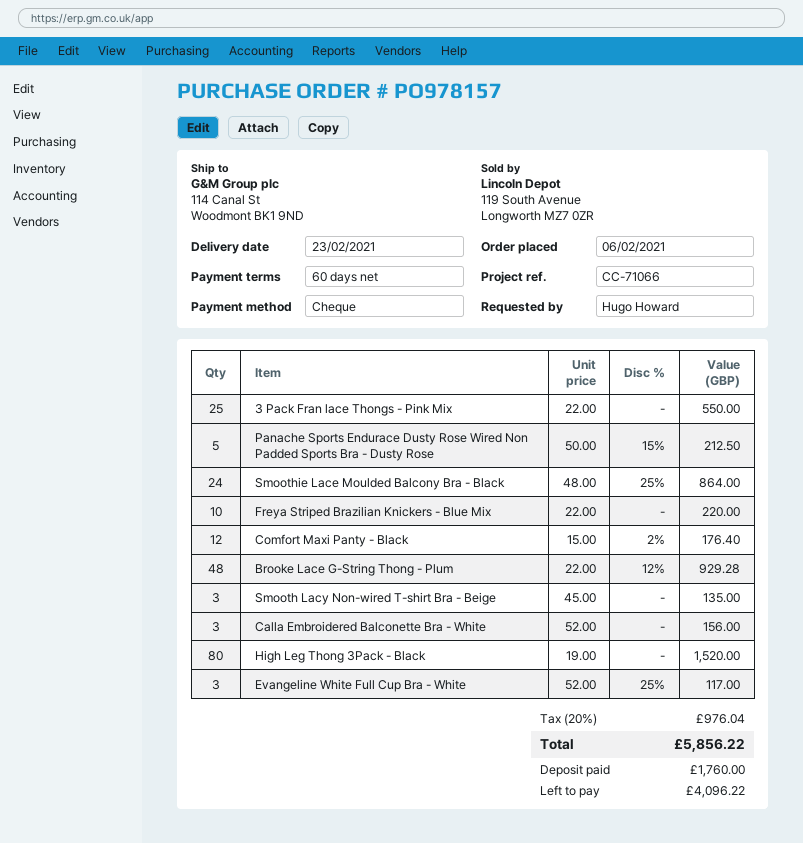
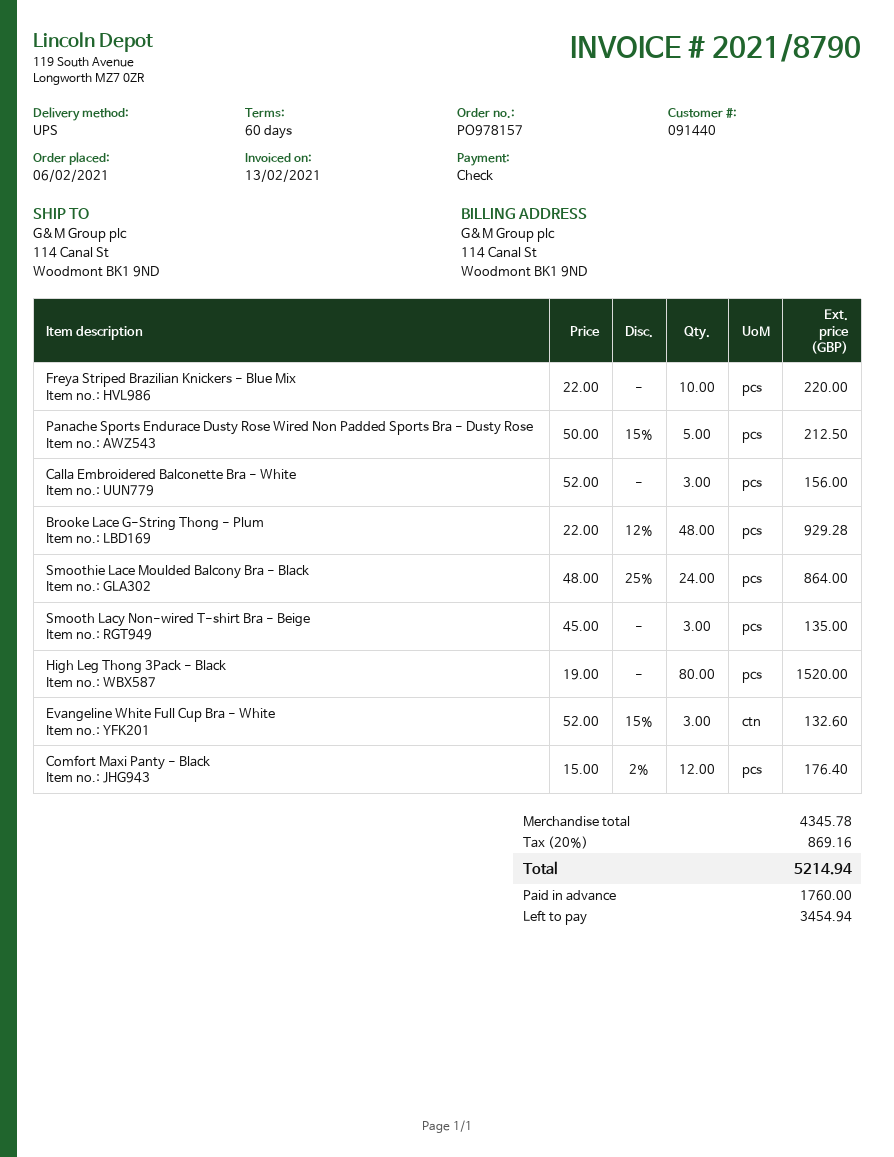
3 Pack Fran lace Thongs - Pink Mix: 25 x 22.00 = 550.00 -> none
Evangeline White Full Cup Bra - White: 3 x 52.00 - 25% = 117.00 -> 3 x 52.00 - 15% = 132.60
tax: 20% = 976.04 -> 20% = 869.16
total: 5856.22 -> 5214.94
balance: 4096.22 -> 3454.94

